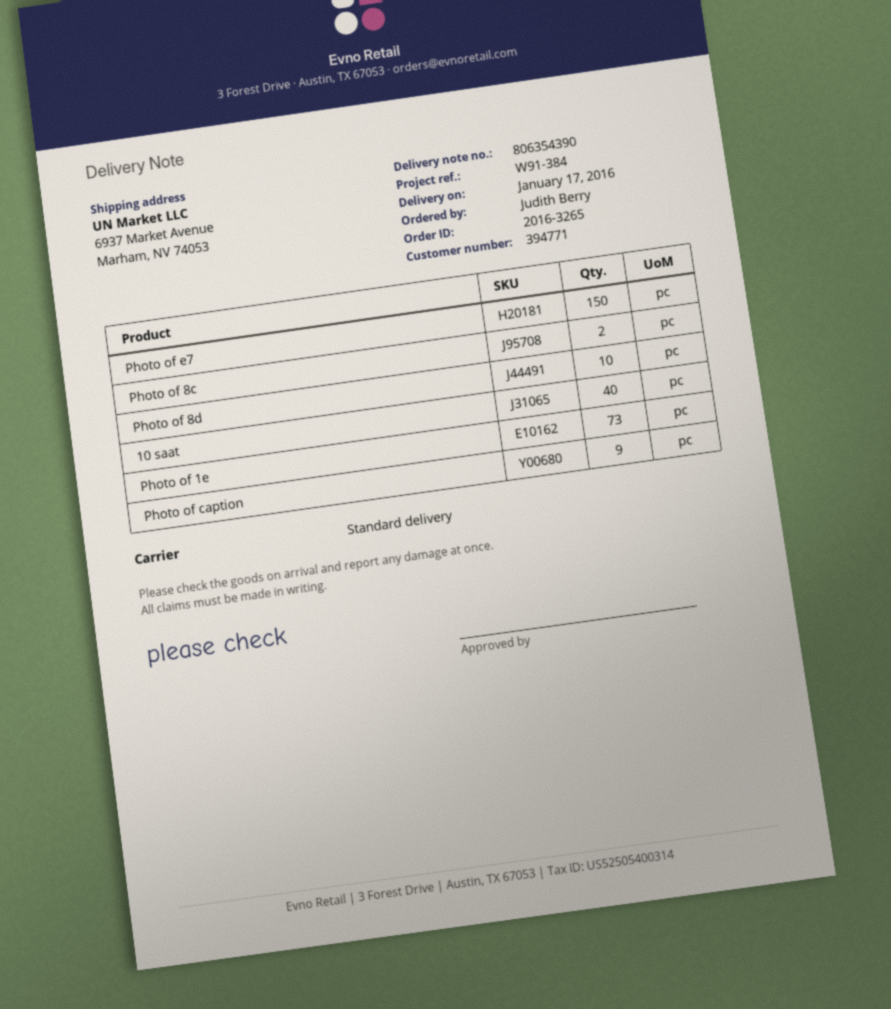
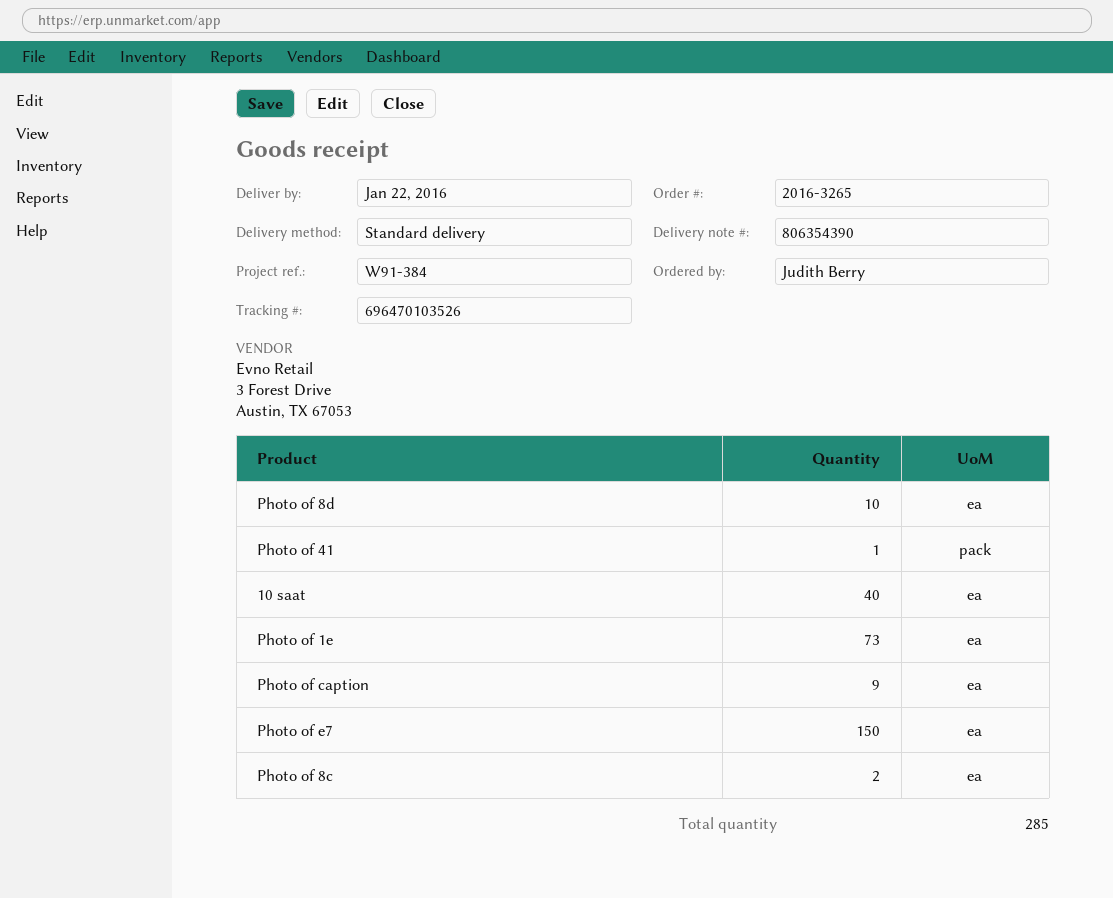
delivery date: 2016-01-17 -> 2016-01-22
Photo of 41: none -> 1

